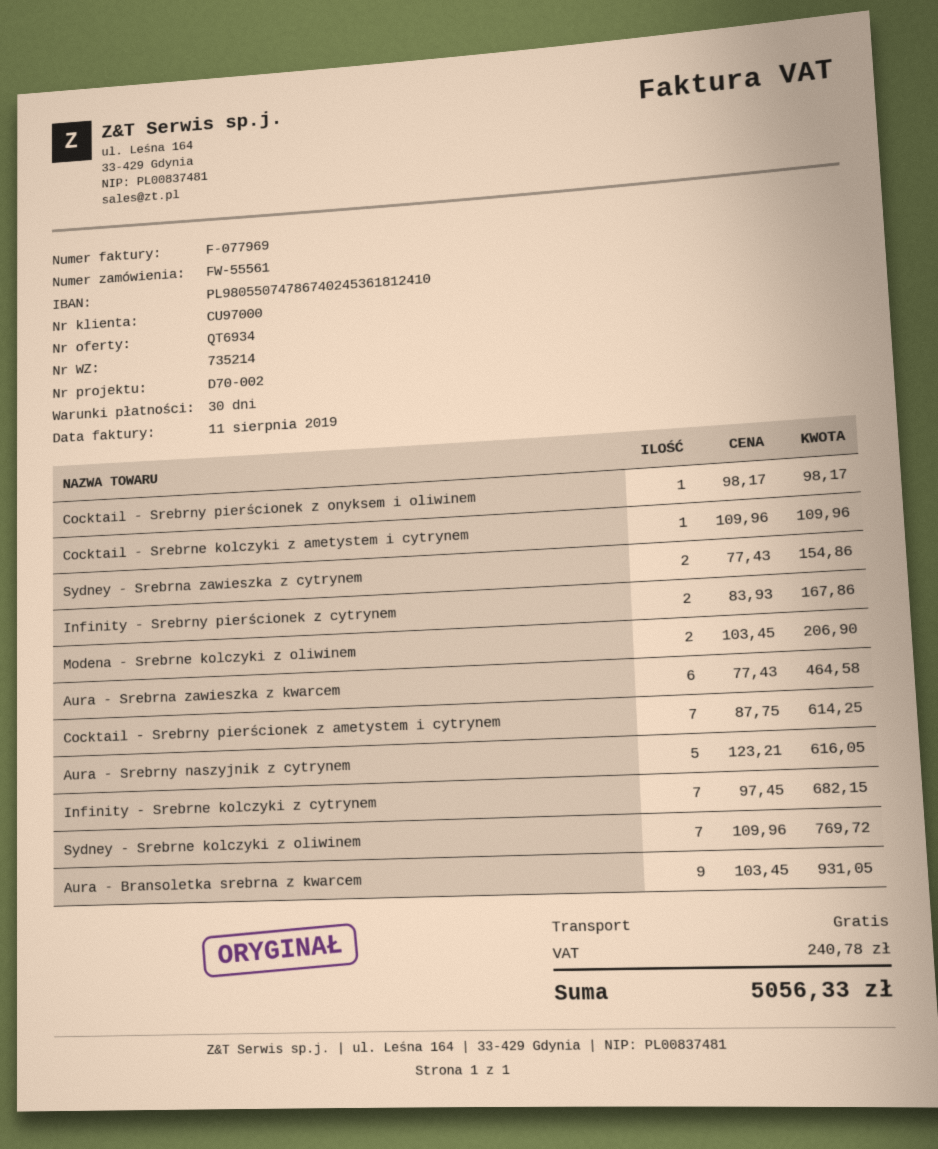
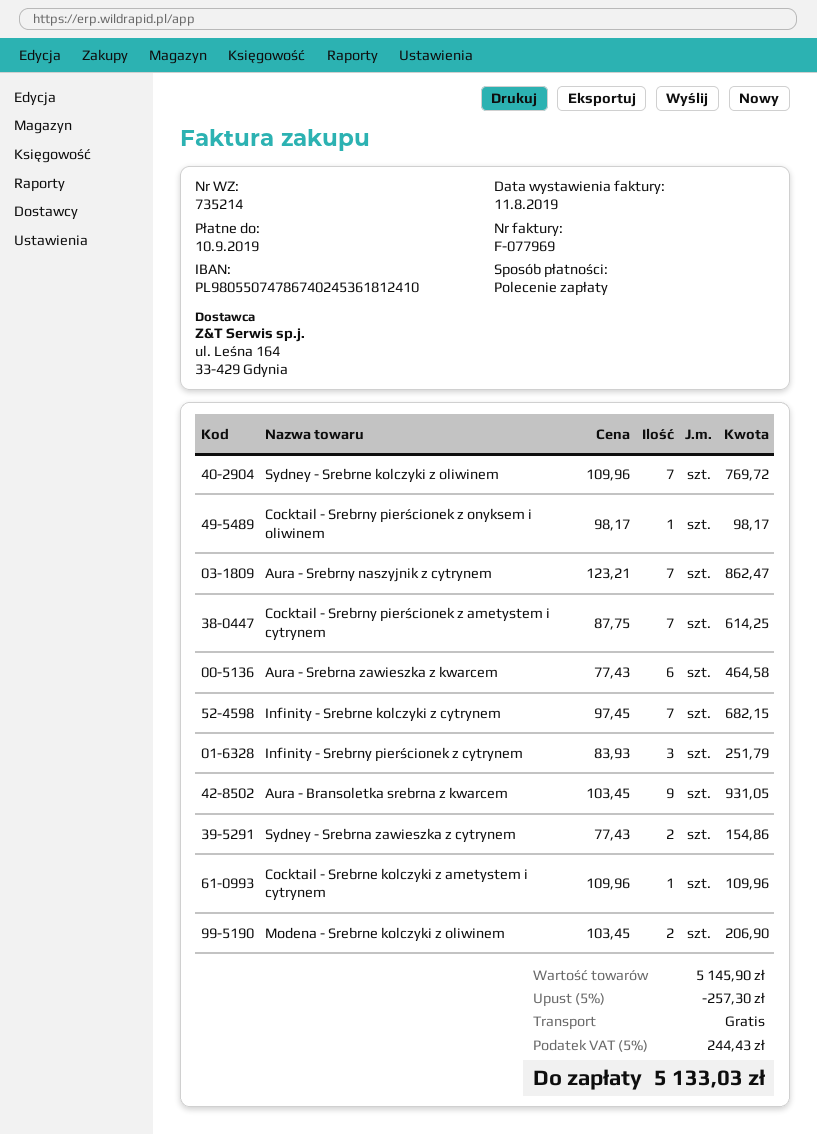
Infinity - Srebrny pierścionek z cytrynem: 2 x 83.93 = 167.86 -> 3 x 83.93 = 251.79
Aura - Srebrny naszyjnik z cytrynem: 5 x 123.21 = 616.05 -> 7 x 123.21 = 862.47
discount: none -> 5% = 257.30
tax: 240.78 -> 244.43
total: 5056.33 -> 5133.03

